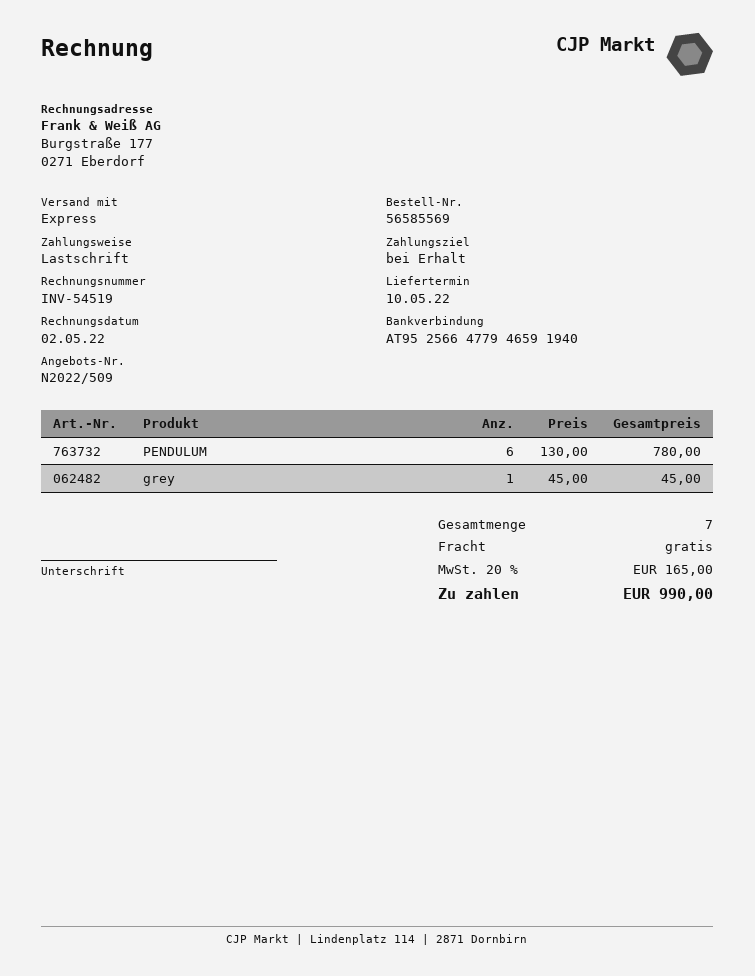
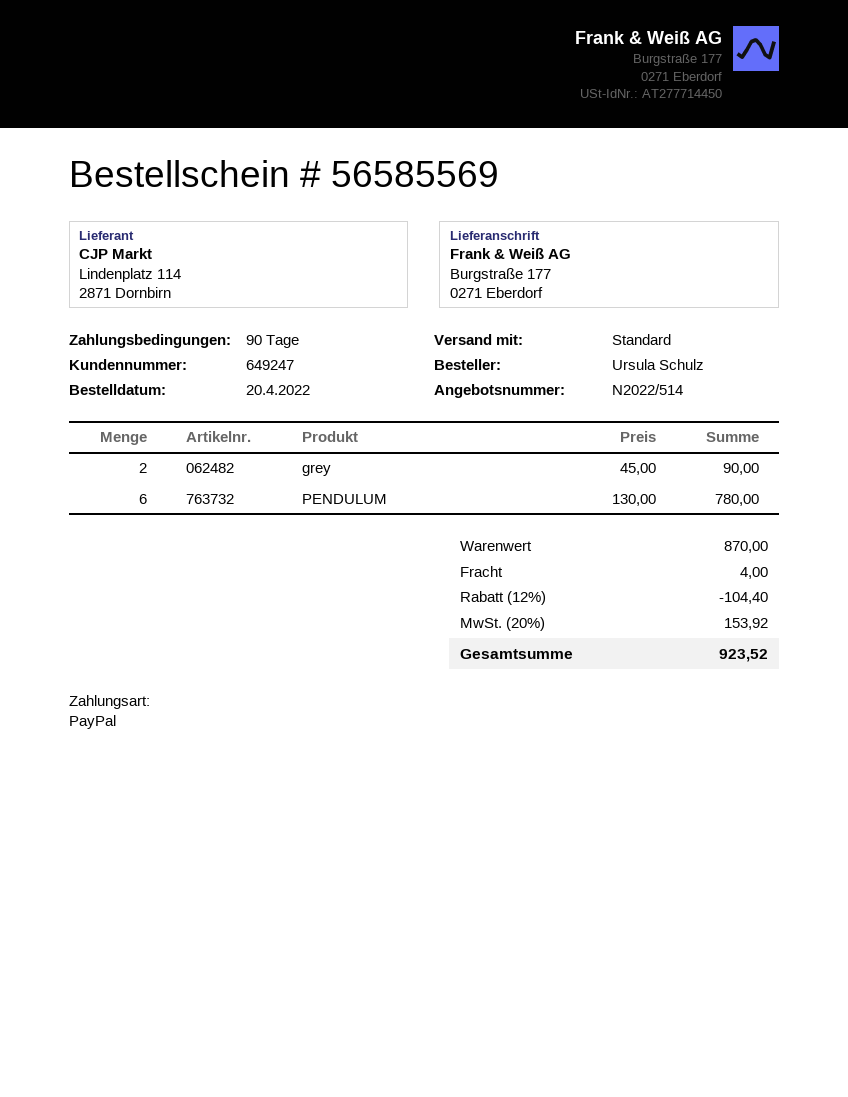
quote number: N2022/509 -> N2022/514
payment terms: on receipt -> 90 days
payment method: direct debit -> PayPal
shipping method: express -> standard
grey: 1 x 45.00 = 45.00 -> 2 x 45.00 = 90.00
discount: none -> 12% = 104.40
shipping: 0.00 -> 4.00
tax: 20% = 165.00 -> 20% = 153.92
total: 990.00 -> 923.52

